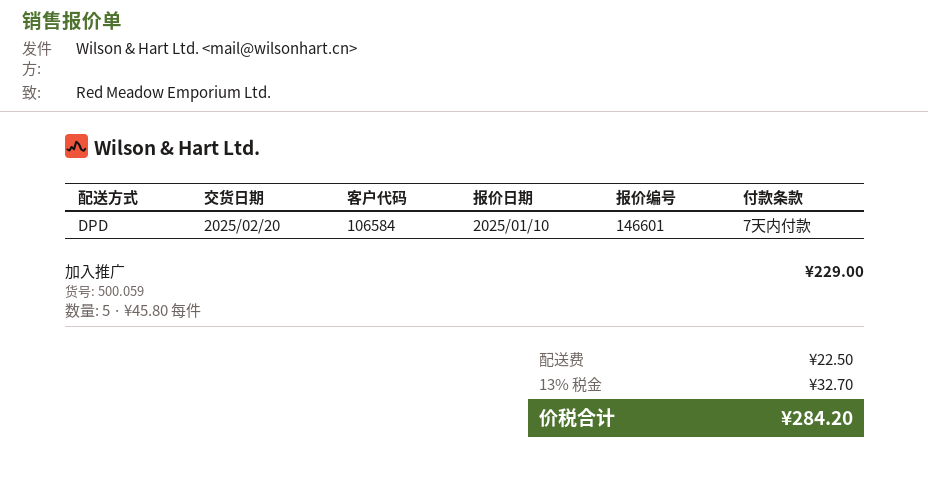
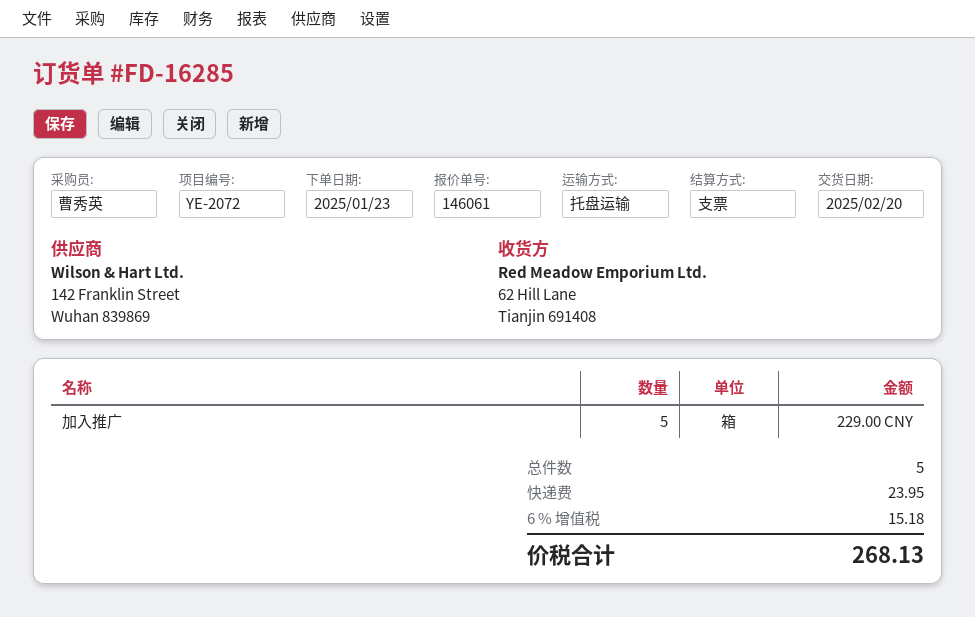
quote number: 146601 -> 146061
shipping method: DPD -> pallet freight
shipping: 22.50 -> 23.95
tax: 13% = 32.70 -> 6% = 15.18
total: 284.20 -> 268.13

